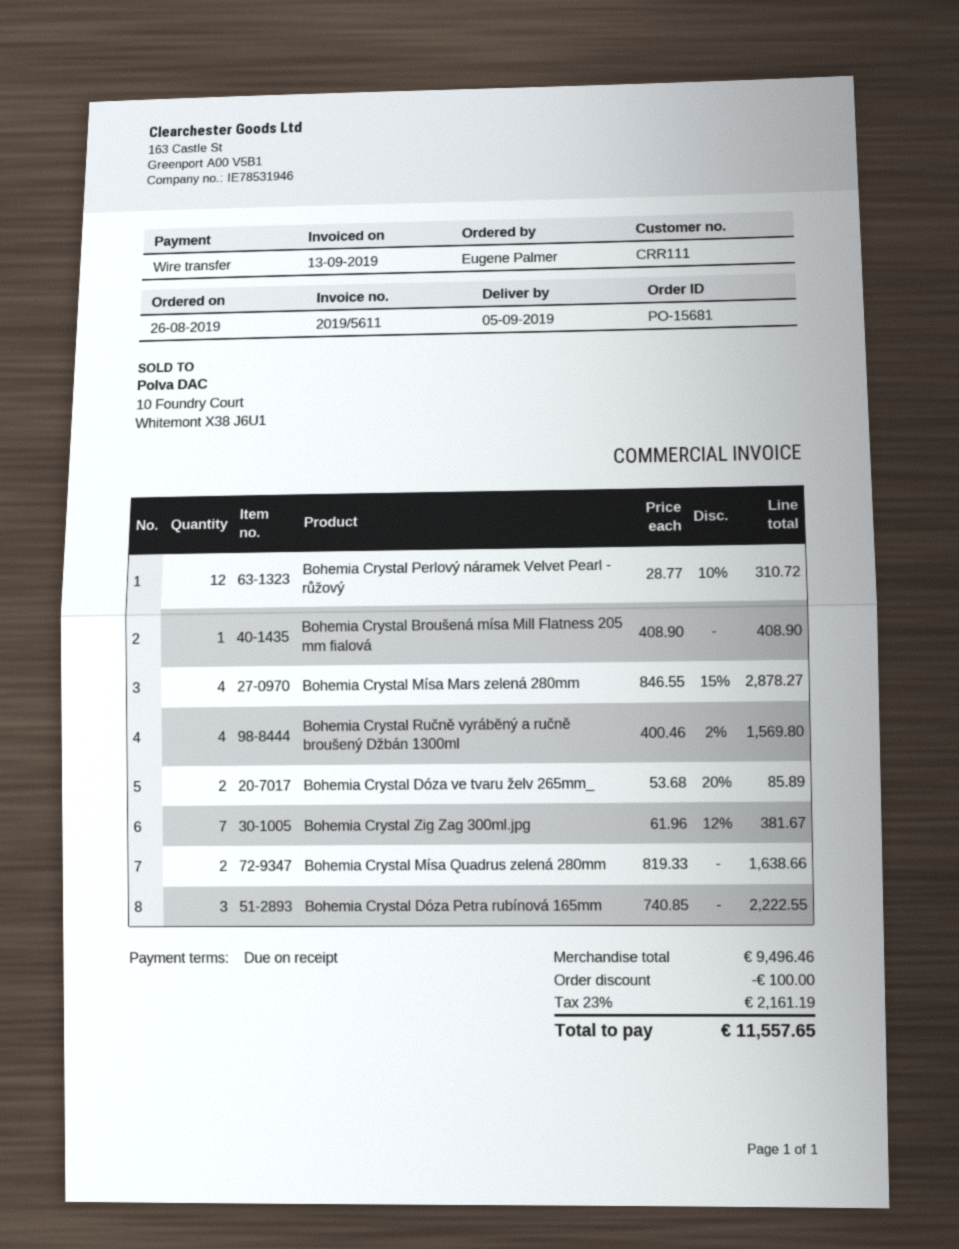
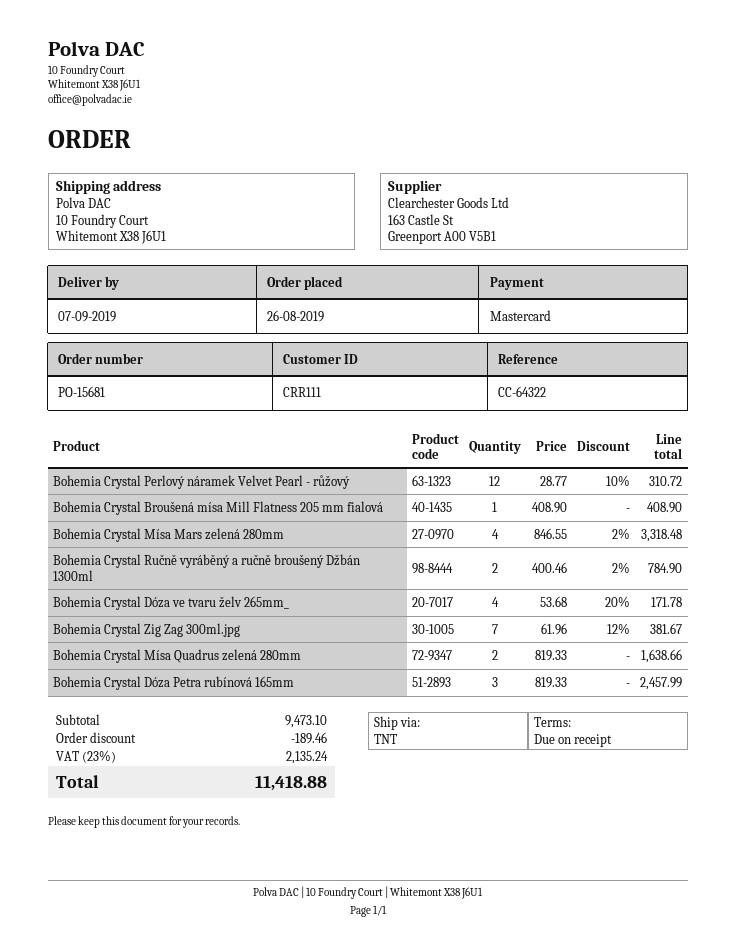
delivery date: 2019-09-05 -> 2019-09-07
payment method: bank transfer -> Mastercard
Bohemia Crystal Mísa Mars zelená 280mm: 4 x 846.55 - 15% = 2878.27 -> 4 x 846.55 - 2% = 3318.48
Bohemia Crystal Ručně vyráběný a ručně broušený Džbán 1300ml: 4 x 400.46 - 2% = 1569.80 -> 2 x 400.46 - 2% = 784.90
Bohemia Crystal Dóza ve tvaru želv 265mm_: 2 x 53.68 - 20% = 85.89 -> 4 x 53.68 - 20% = 171.78
Bohemia Crystal Dóza Petra rubínová 165mm: 3 x 740.85 = 2222.55 -> 3 x 819.33 = 2457.99
subtotal: 9496.46 -> 9473.10
discount: 100.00 -> 189.46
tax: 23% = 2161.19 -> 23% = 2135.24
total: 11557.65 -> 11418.88

